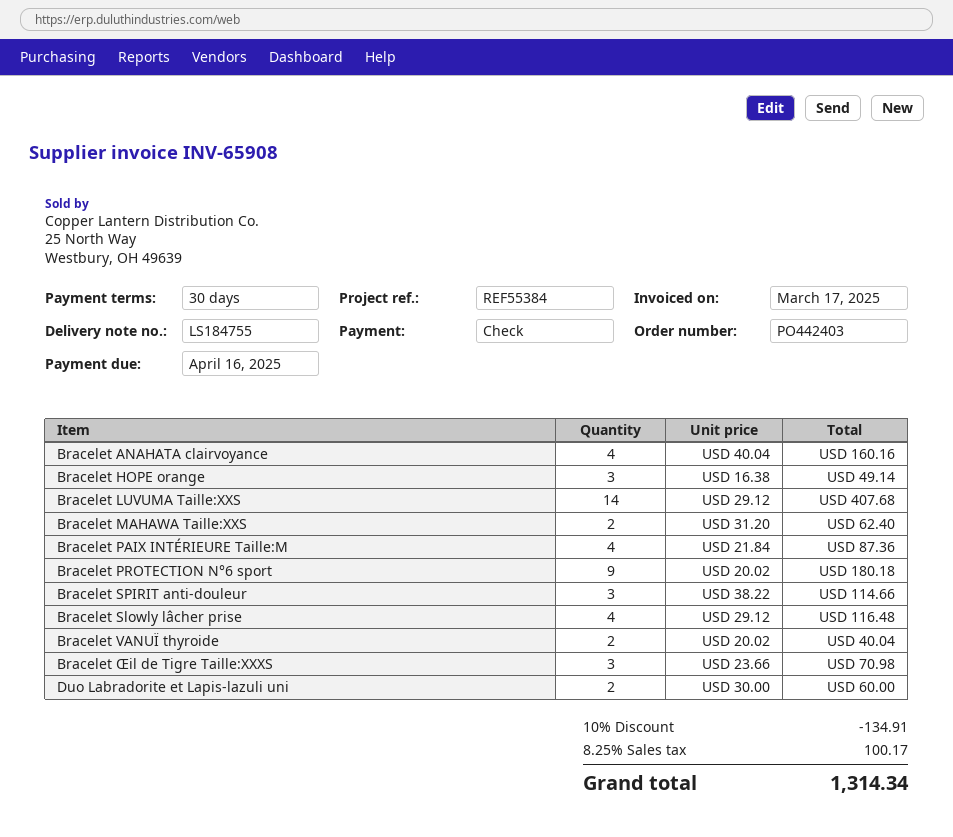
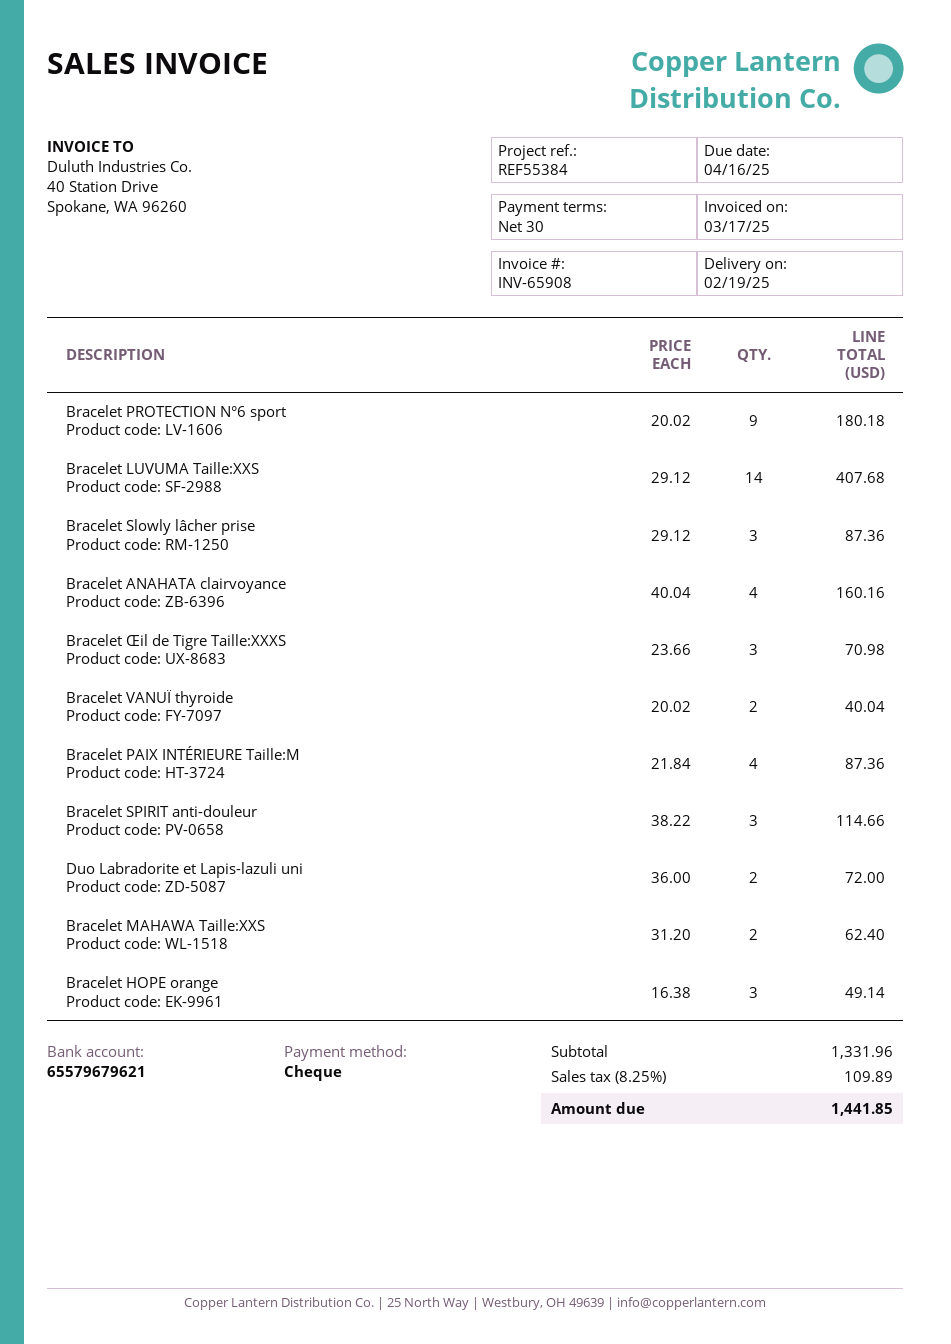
Bracelet Slowly lâcher prise: 4 x 29.12 = 116.48 -> 3 x 29.12 = 87.36
Duo Labradorite et Lapis-lazuli uni: 2 x 30.00 = 60.00 -> 2 x 36.00 = 72.00
discount: 10% = 134.91 -> none
tax: 8.25% = 100.17 -> 8.25% = 109.89
total: 1314.34 -> 1441.85

